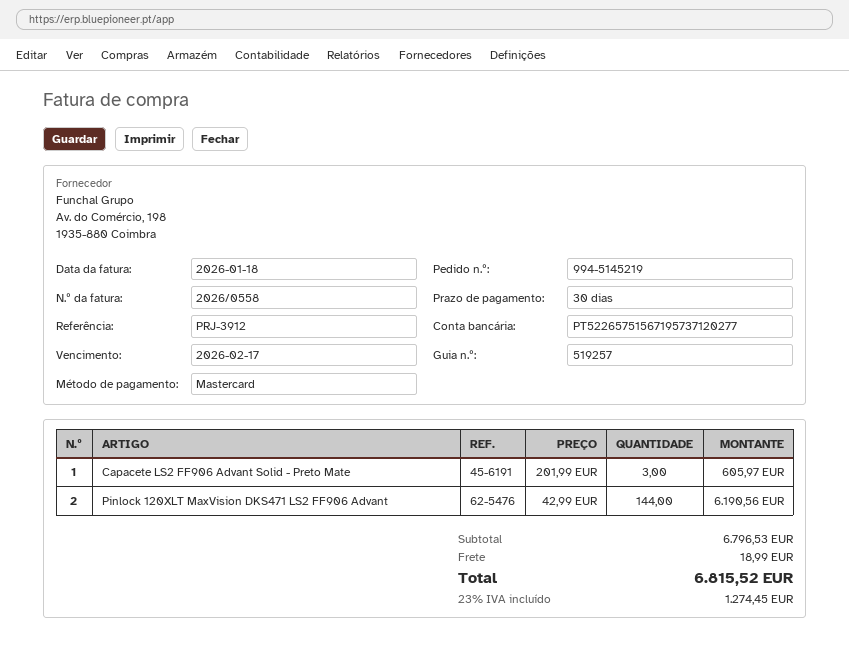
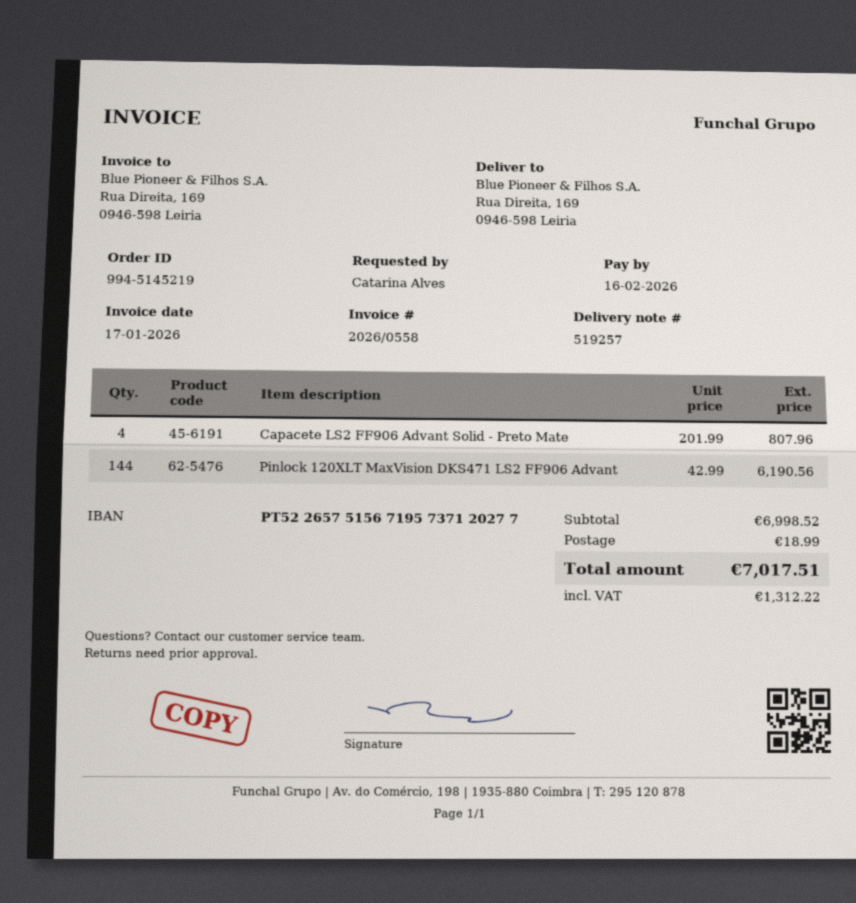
invoice date: 2026-01-18 -> 2026-01-17
due date: 2026-02-17 -> 2026-02-16
Capacete LS2 FF906 Advant Solid - Preto Mate: 3 x 201.99 = 605.97 -> 4 x 201.99 = 807.96
subtotal: 6796.53 -> 6998.52
tax: 1274.45 -> 1312.22
total: 6815.52 -> 7017.51

